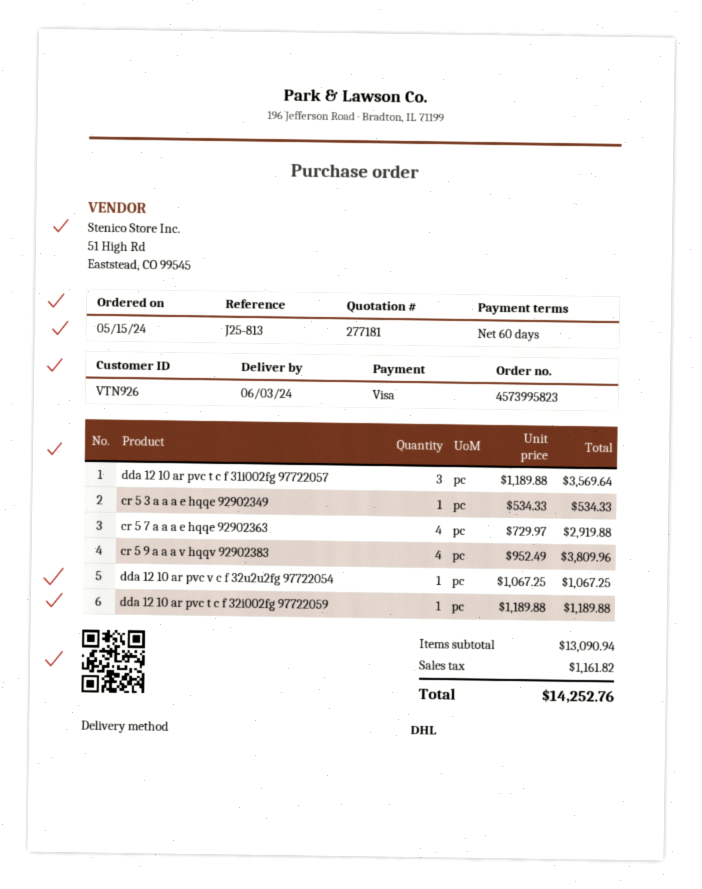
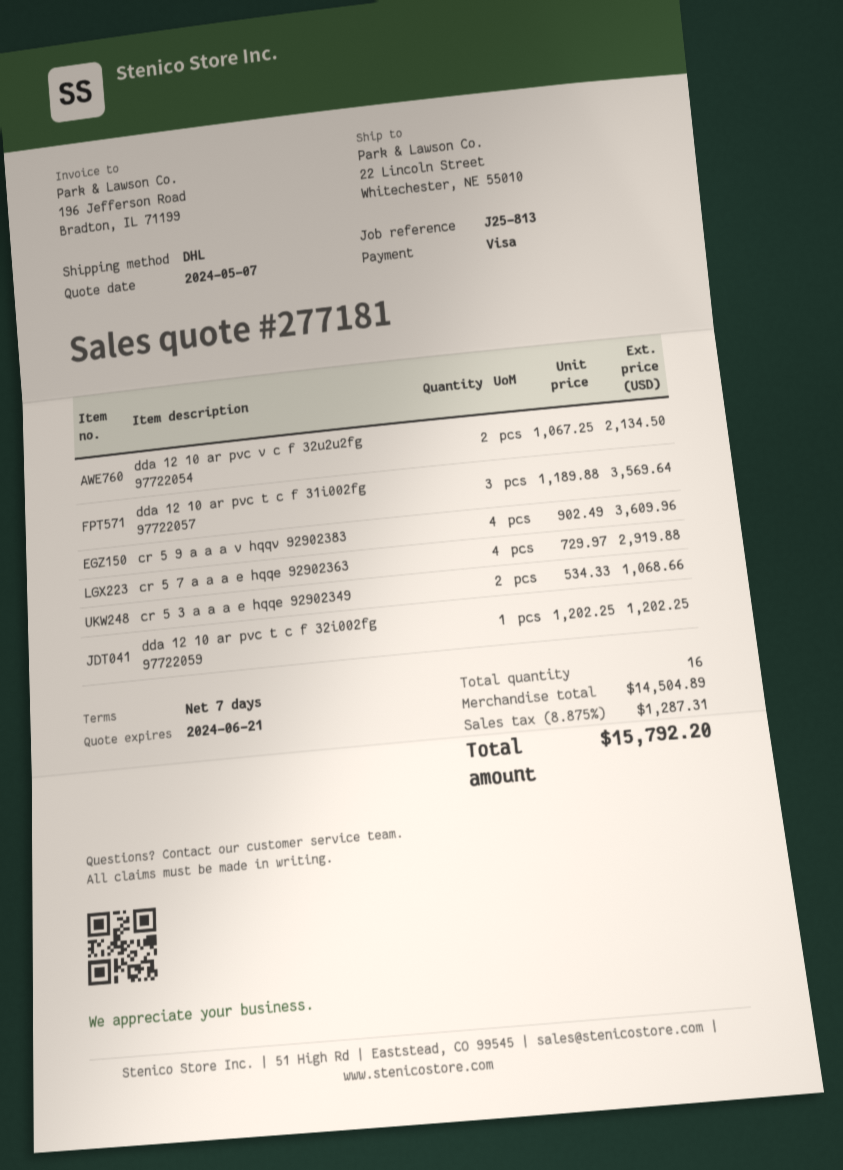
payment terms: 60 days -> 7 days
cr 5 3 a a a e hqqe 92902349: 1 x 534.33 = 534.33 -> 2 x 534.33 = 1068.66
cr 5 9 a a a v hqqv 92902383: 4 x 952.49 = 3809.96 -> 4 x 902.49 = 3609.96
dda 12 10 ar pvc v c f 32u2u2fg 97722054: 1 x 1067.25 = 1067.25 -> 2 x 1067.25 = 2134.50
dda 12 10 ar pvc t c f 32i002fg 97722059: 1 x 1189.88 = 1189.88 -> 1 x 1202.25 = 1202.25
subtotal: 13090.94 -> 14504.89
tax: 1161.82 -> 1287.31
total: 14252.76 -> 15792.20

